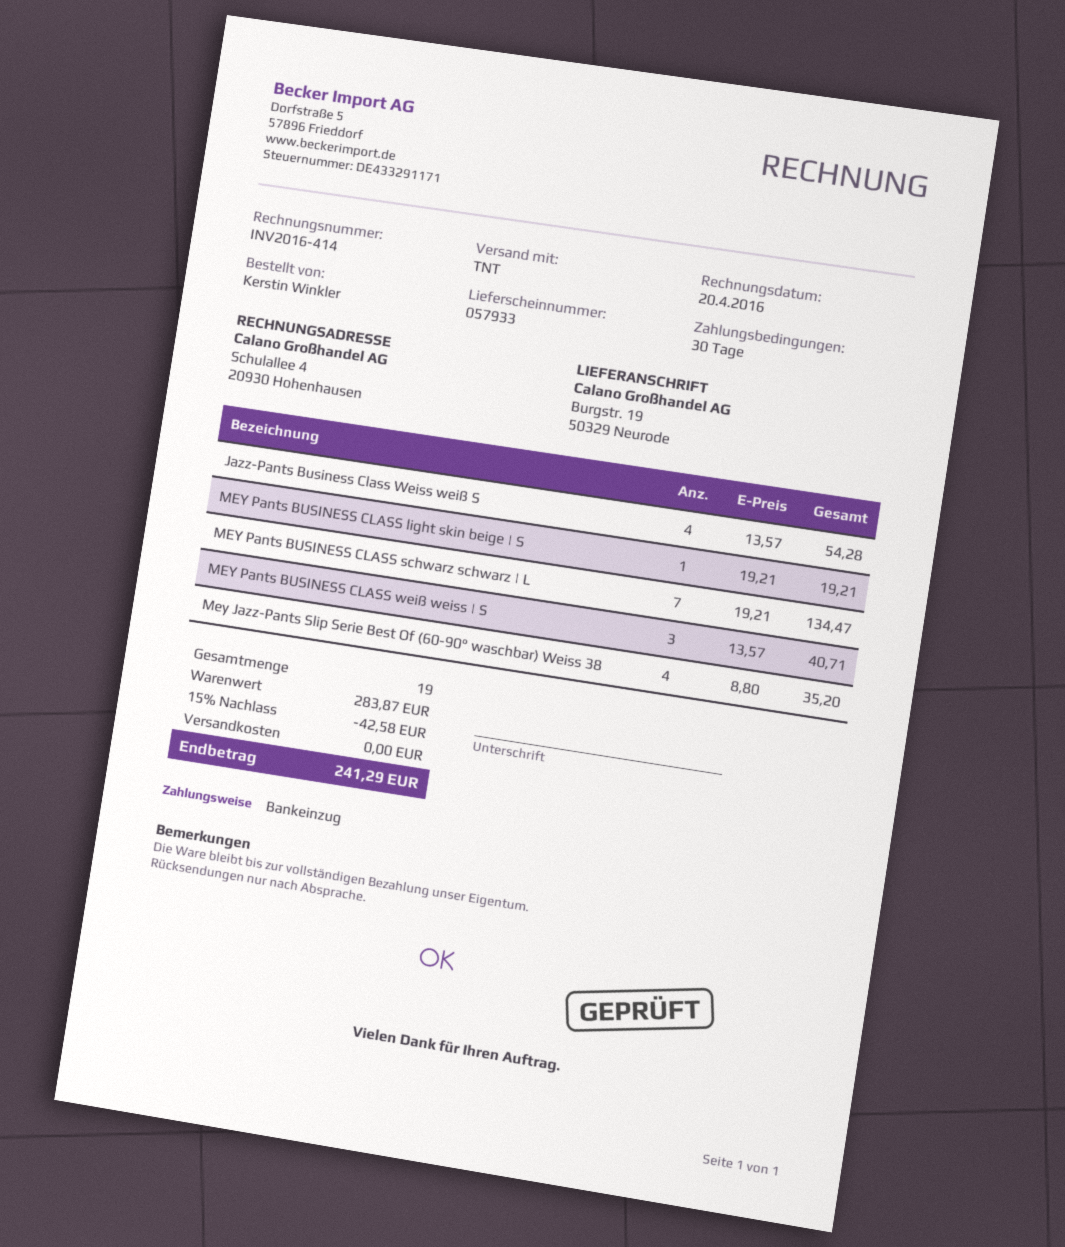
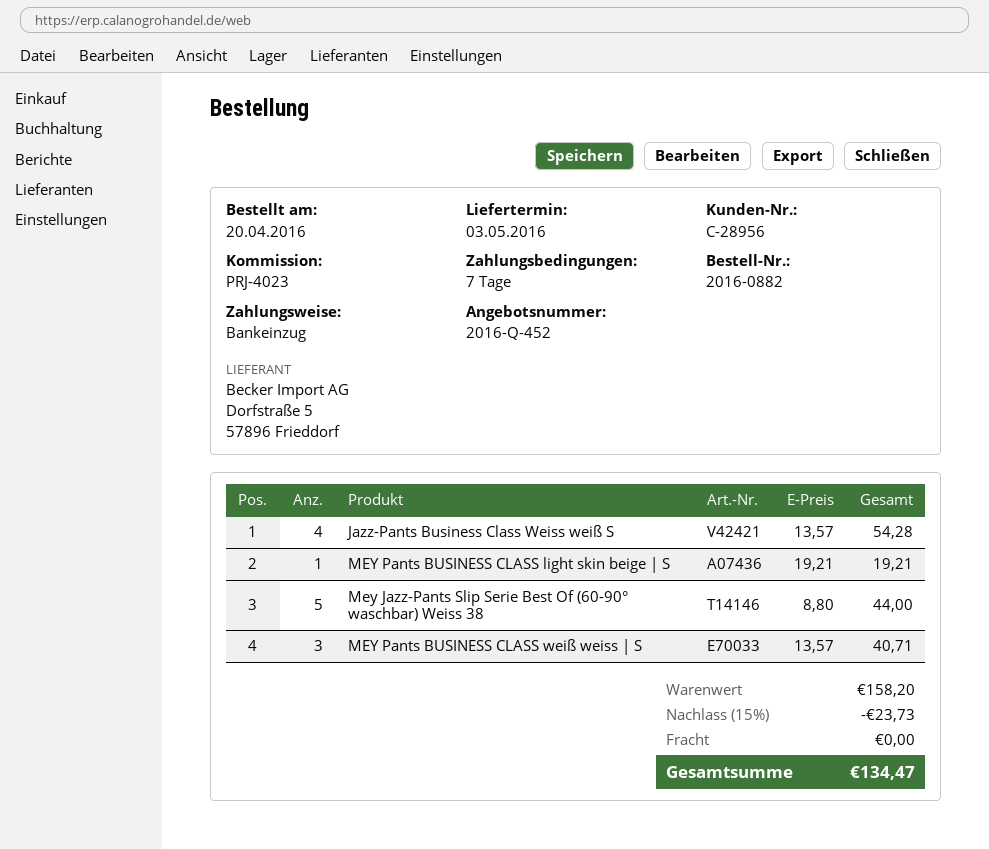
payment terms: 30 days -> 7 days
MEY Pants BUSINESS CLASS schwarz schwarz | L: 7 x 19.21 = 134.47 -> none
Mey Jazz-Pants Slip Serie Best Of (60-90° waschbar) Weiss 38: 4 x 8.80 = 35.20 -> 5 x 8.80 = 44.00
subtotal: 283.87 -> 158.20
discount: 15% = 42.58 -> 15% = 23.73
total: 241.29 -> 134.47

